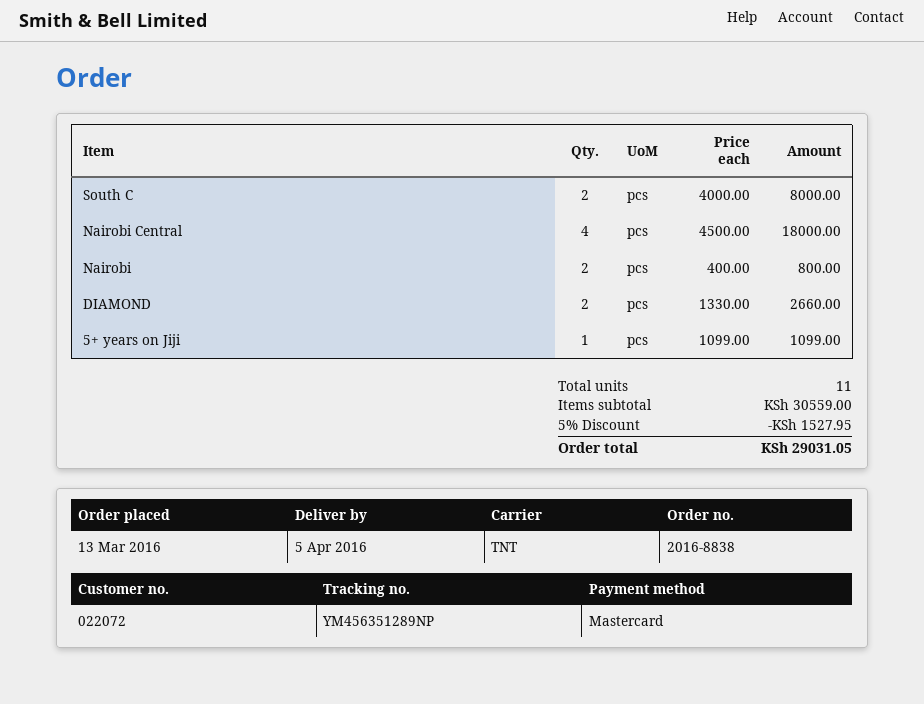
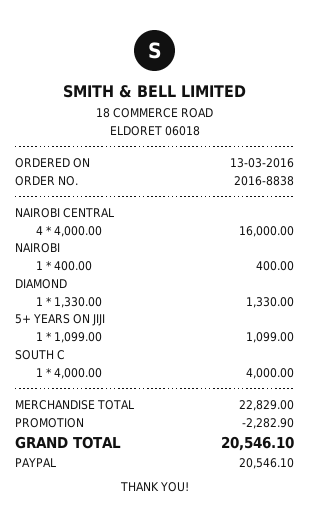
payment method: Mastercard -> PayPal
South C: 2 x 4000.00 = 8000.00 -> 1 x 4000.00 = 4000.00
Nairobi Central: 4 x 4500.00 = 18000.00 -> 4 x 4000.00 = 16000.00
Nairobi: 2 x 400.00 = 800.00 -> 1 x 400.00 = 400.00
DIAMOND: 2 x 1330.00 = 2660.00 -> 1 x 1330.00 = 1330.00
subtotal: 30559.00 -> 22829.00
discount: 1527.95 -> 2282.90
total: 29031.05 -> 20546.10

